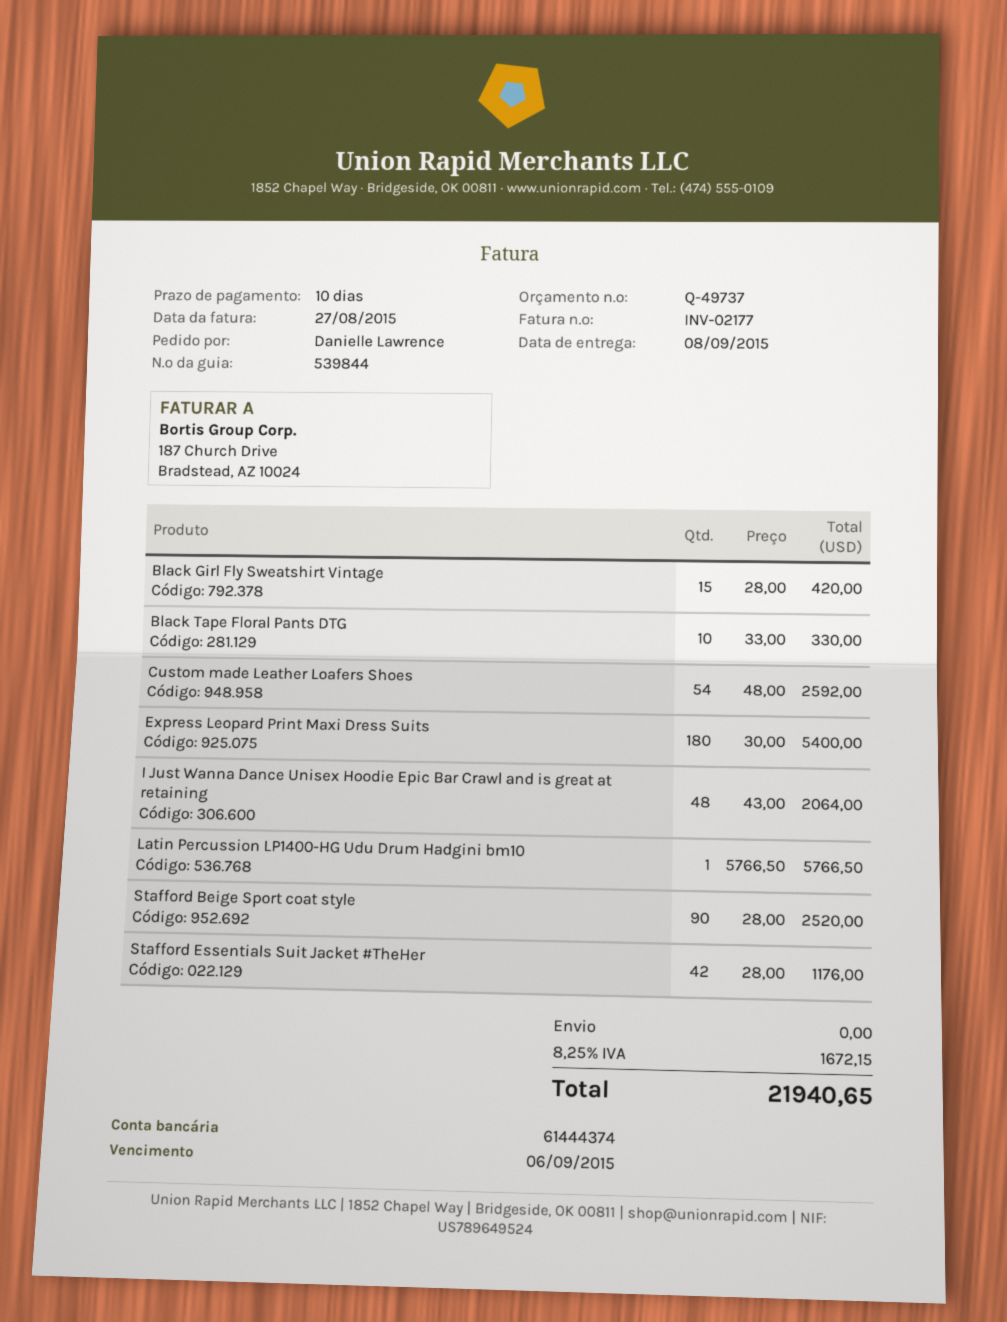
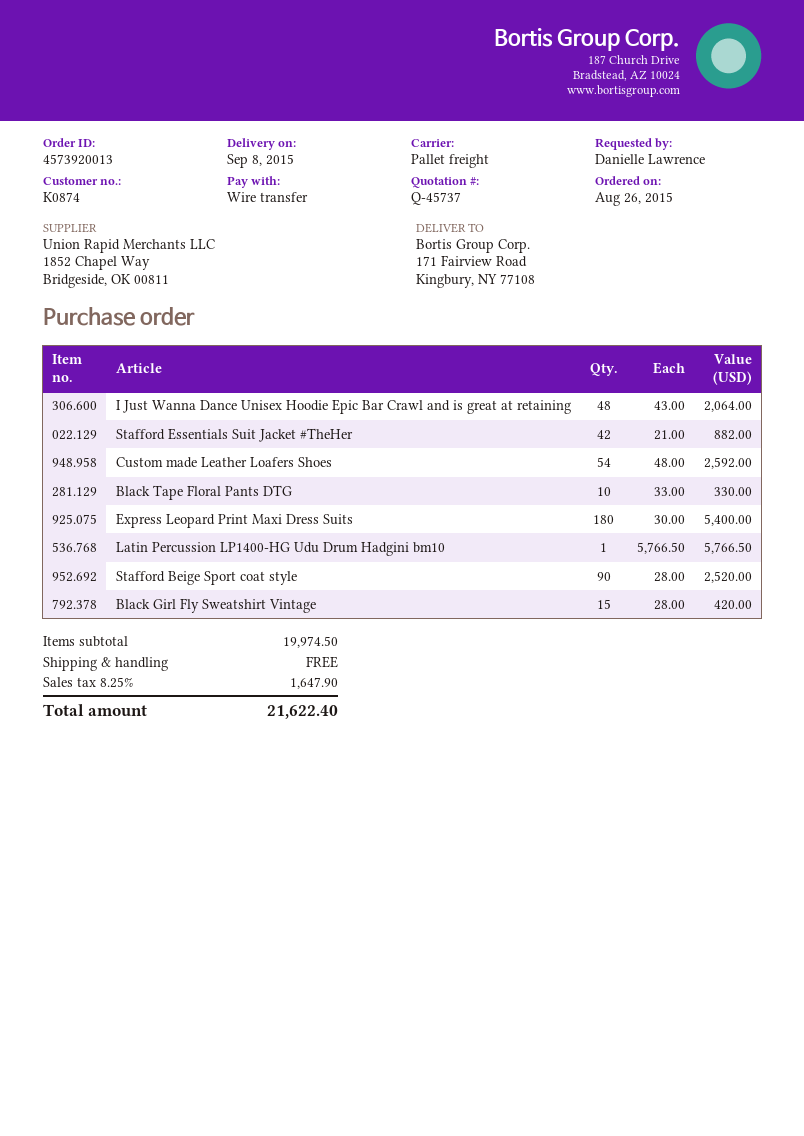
quote number: Q-49737 -> Q-45737
Stafford Essentials Suit Jacket #TheHer: 42 x 28.00 = 1176.00 -> 42 x 21.00 = 882.00
tax: 8.25% = 1672.15 -> 8.25% = 1647.90
total: 21940.65 -> 21622.40

